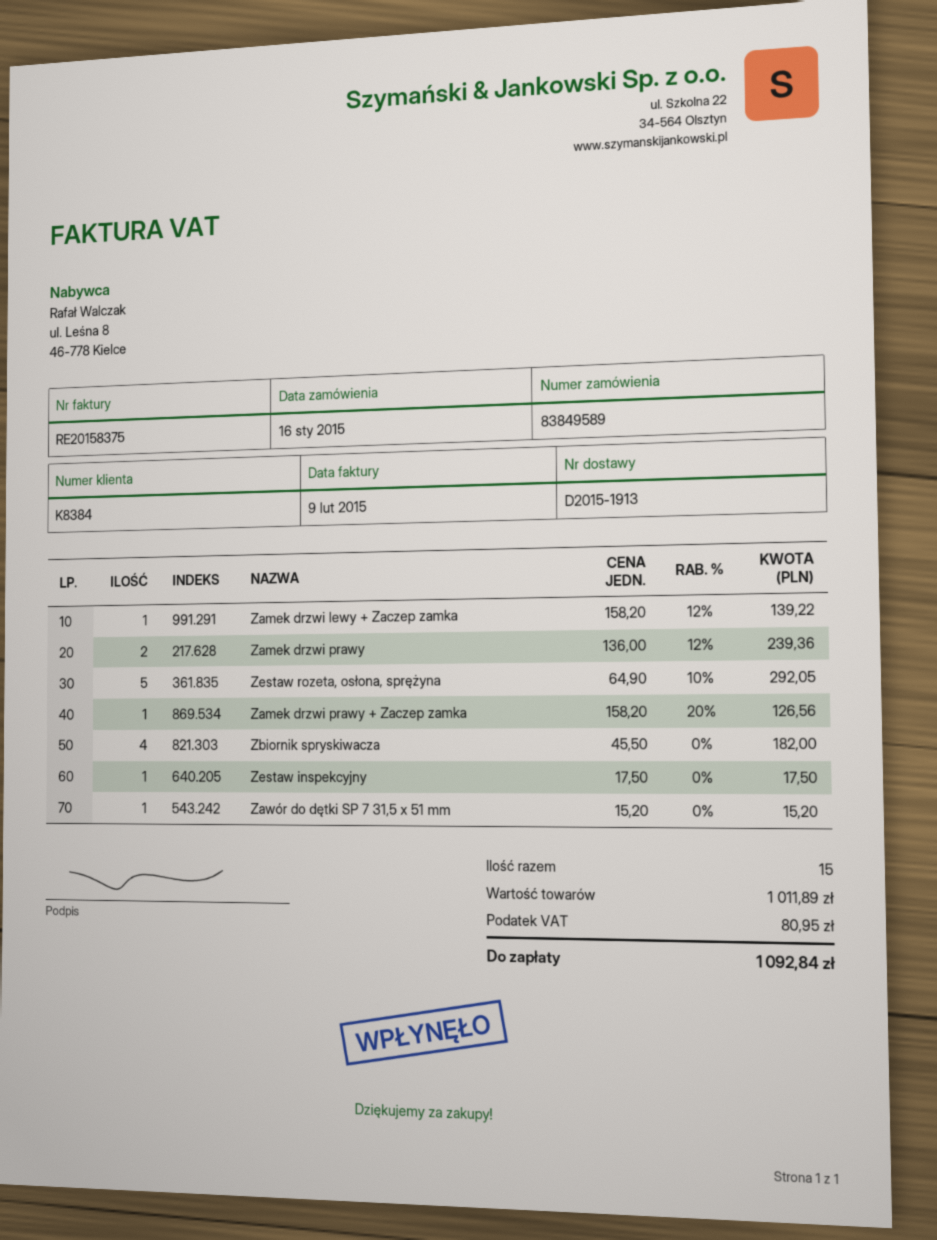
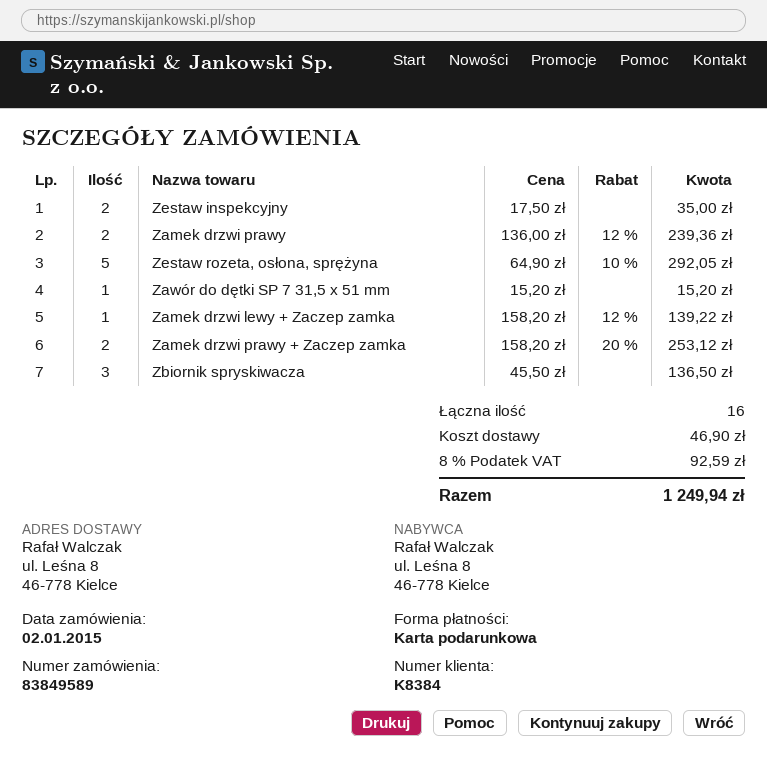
order date: 2015-01-16 -> 2015-01-02
Zamek drzwi prawy + Zaczep zamka: 1 x 158.20 - 20% = 126.56 -> 2 x 158.20 - 20% = 253.12
Zbiornik spryskiwacza: 4 x 45.50 = 182.00 -> 3 x 45.50 = 136.50
Zestaw inspekcyjny: 1 x 17.50 = 17.50 -> 2 x 17.50 = 35.00
total quantity: 15 -> 16
shipping: none -> 46.90
tax: 80.95 -> 92.59
total: 1092.84 -> 1249.94

